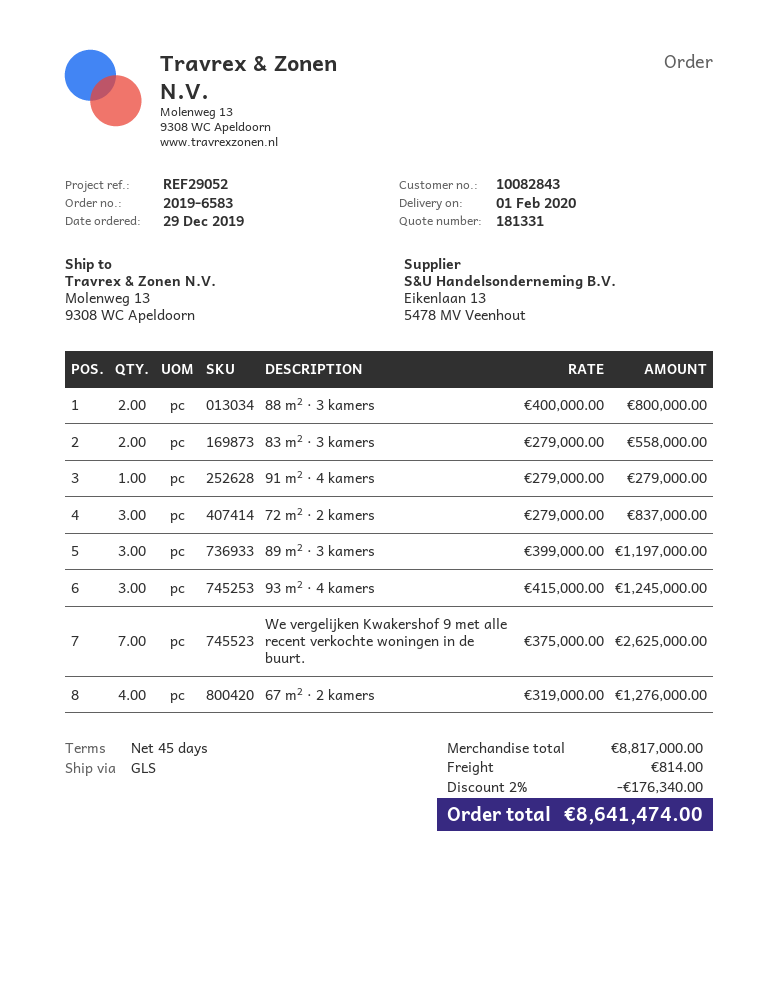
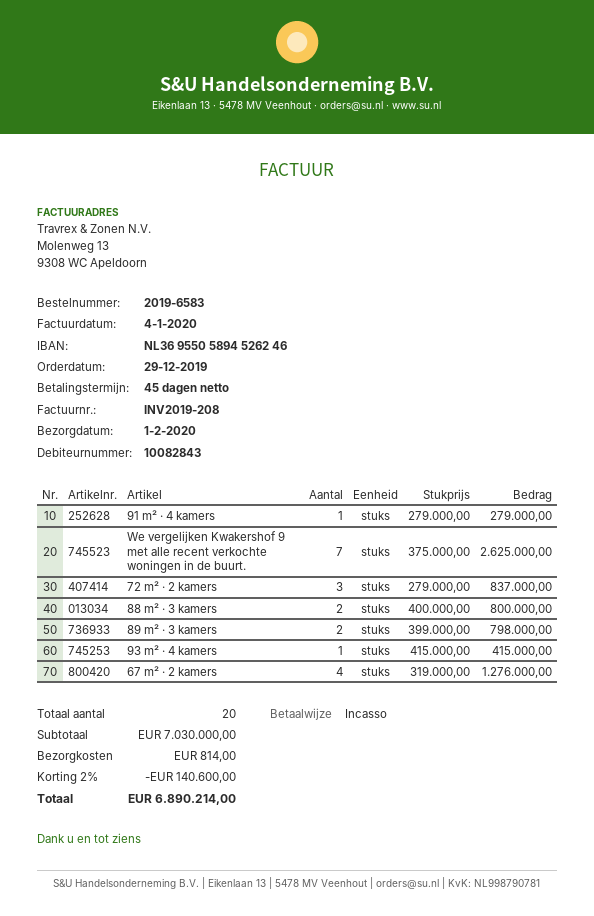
83 m² · 3 kamers: 2 x 279000.00 = 558000.00 -> none
89 m² · 3 kamers: 3 x 399000.00 = 1197000.00 -> 2 x 399000.00 = 798000.00
93 m² · 4 kamers: 3 x 415000.00 = 1245000.00 -> 1 x 415000.00 = 415000.00
subtotal: 8817000.00 -> 7030000.00
discount: 2% = 176340.00 -> 2% = 140600.00
total: 8641474.00 -> 6890214.00

